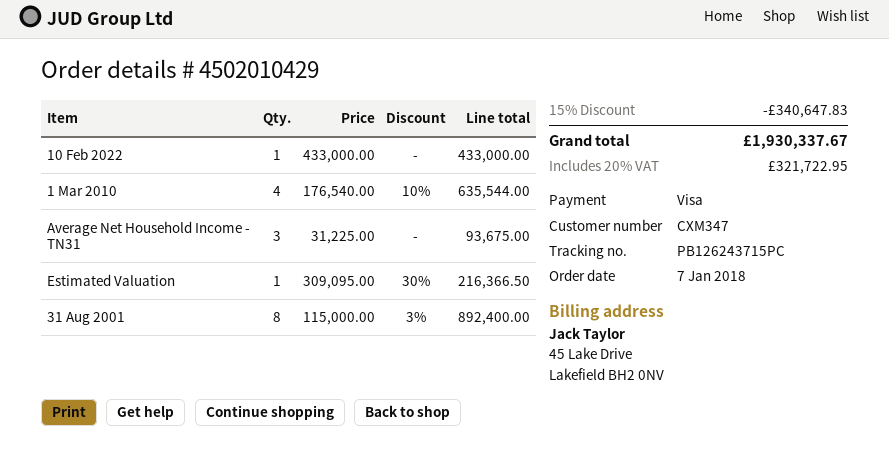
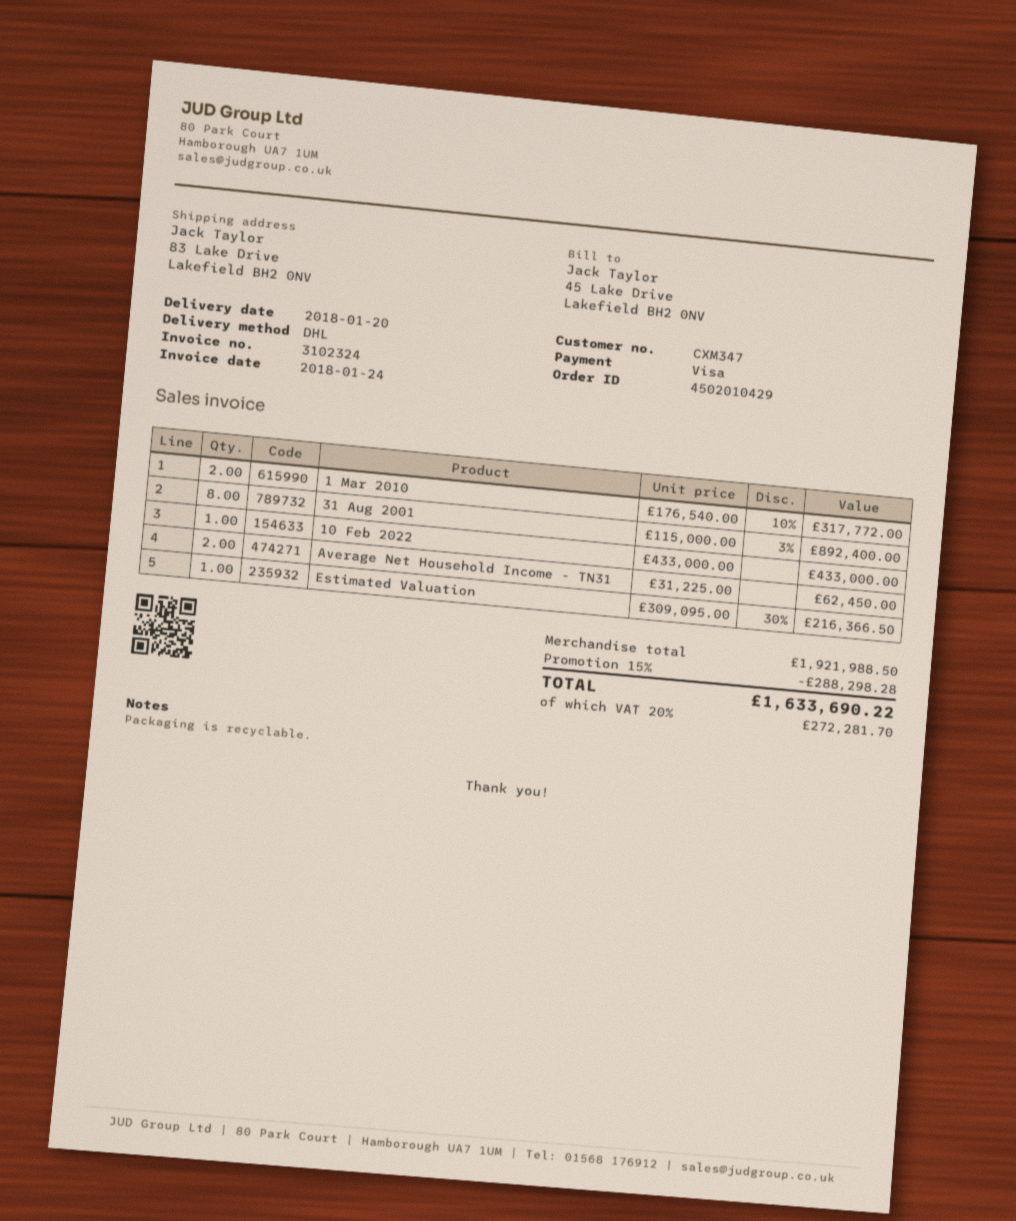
1 Mar 2010: 4 x 176540.00 - 10% = 635544.00 -> 2 x 176540.00 - 10% = 317772.00
Average Net Household Income - TN31: 3 x 31225.00 = 93675.00 -> 2 x 31225.00 = 62450.00
discount: 15% = 340647.83 -> 15% = 288298.28
tax: 20% = 321722.95 -> 20% = 272281.70
total: 1930337.67 -> 1633690.22

